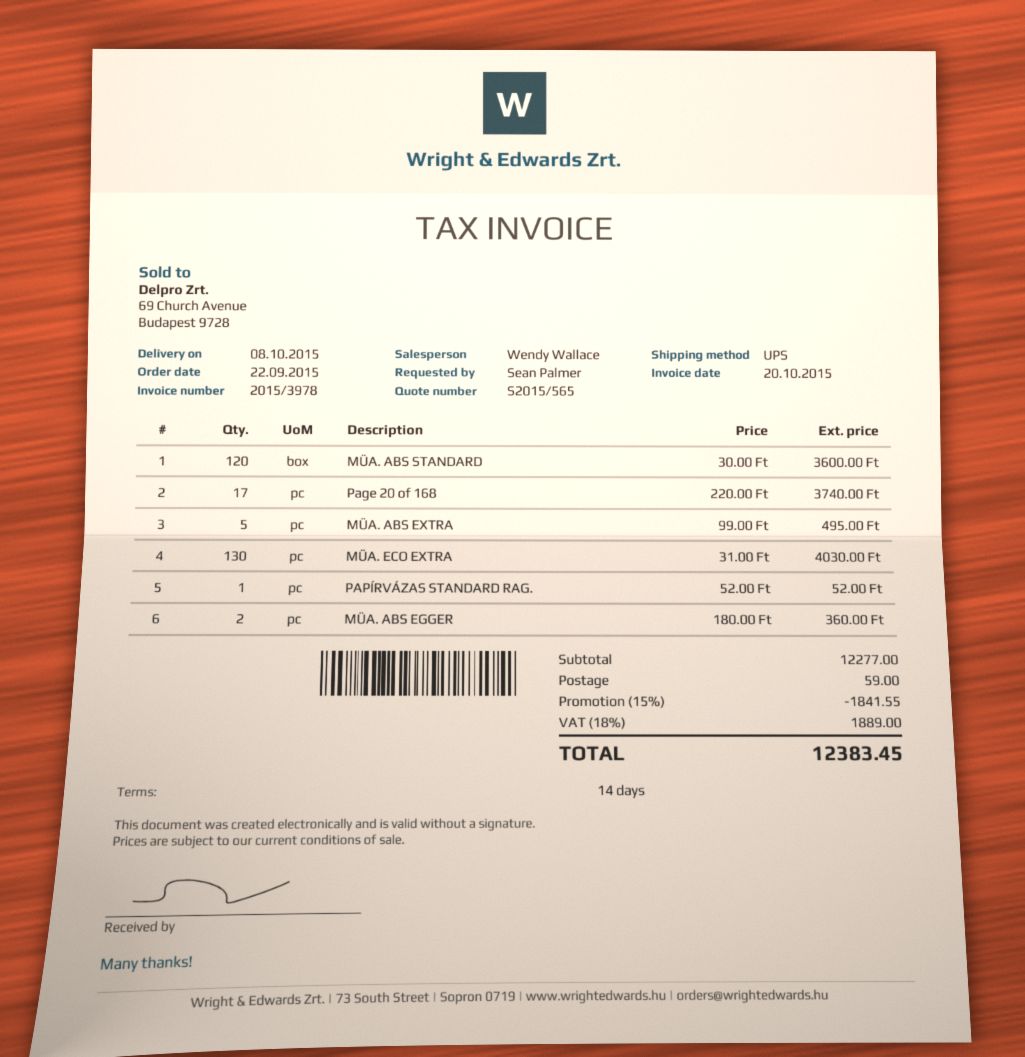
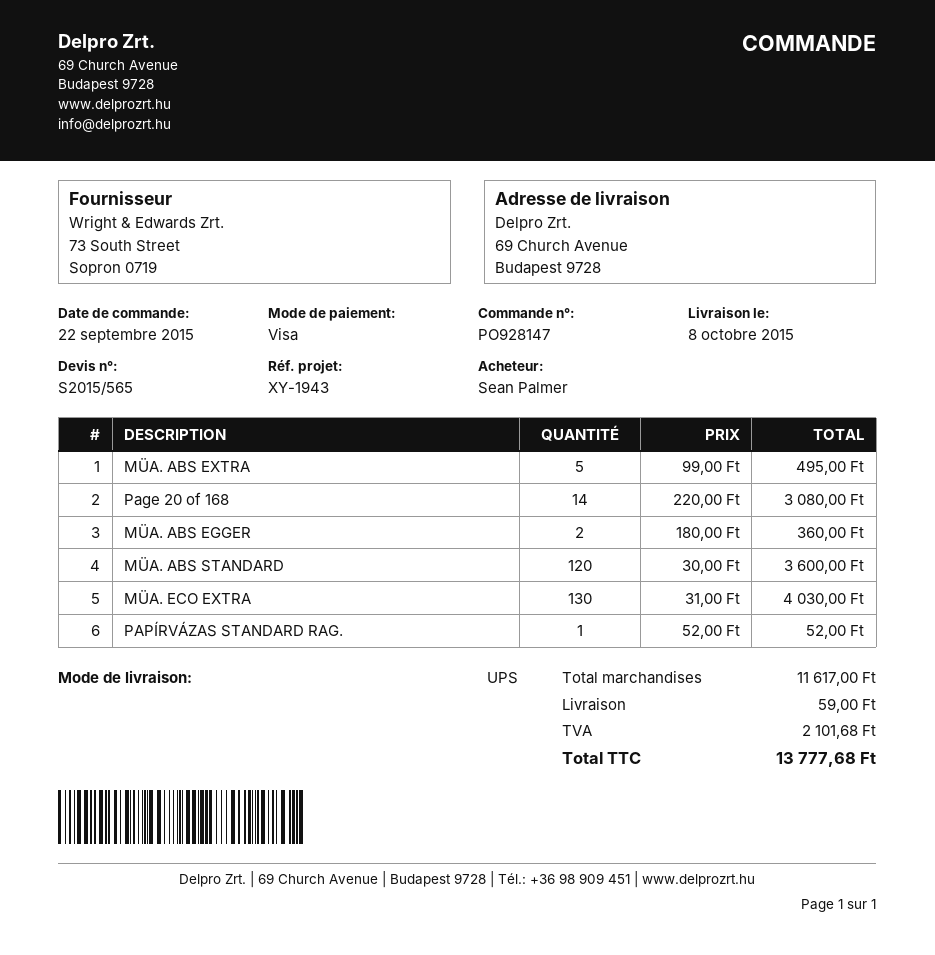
Page 20 of 168: 17 x 220.00 = 3740.00 -> 14 x 220.00 = 3080.00
subtotal: 12277.00 -> 11617.00
discount: 15% = 1841.55 -> none
tax: 1889.00 -> 2101.68
total: 12383.45 -> 13777.68

